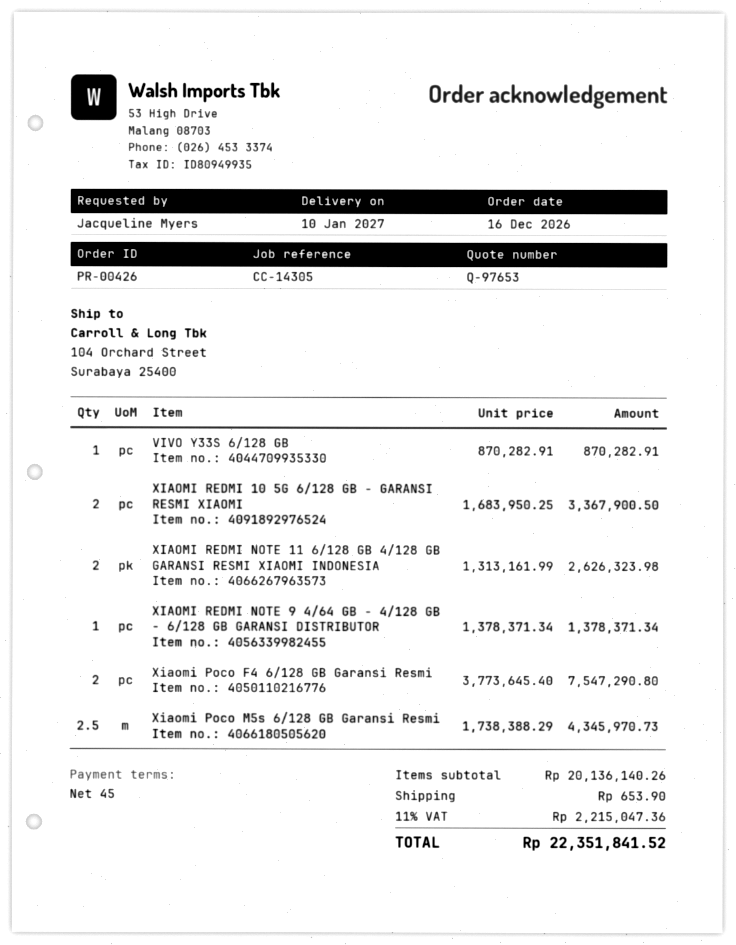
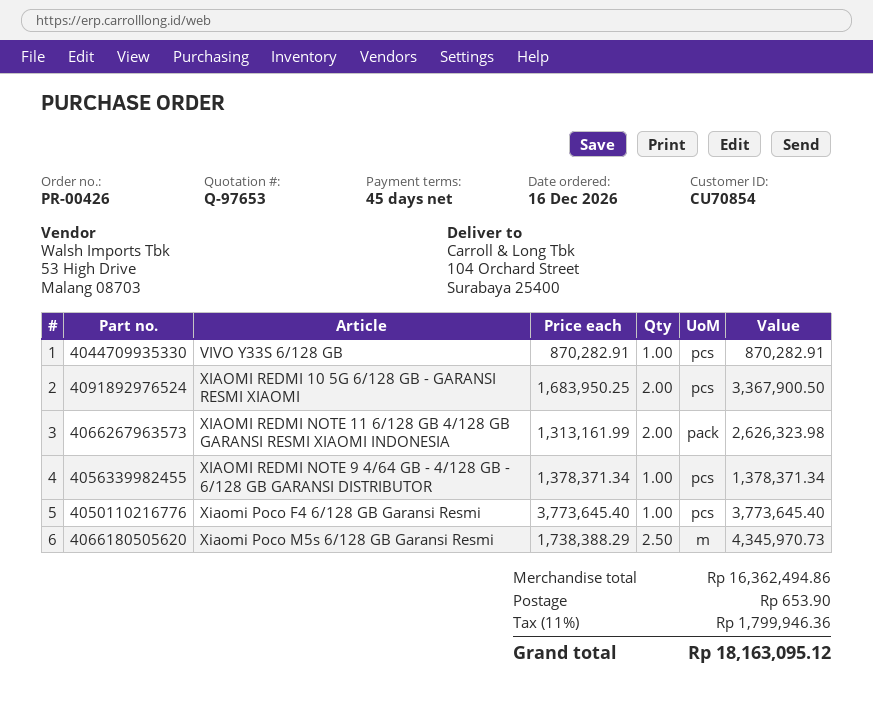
Xiaomi Poco F4 6/128 GB Garansi Resmi: 2 x 3773645.40 = 7547290.80 -> 1 x 3773645.40 = 3773645.40
subtotal: 20136140.26 -> 16362494.86
tax: 11% = 2215047.36 -> 11% = 1799946.36
total: 22351841.52 -> 18163095.12

